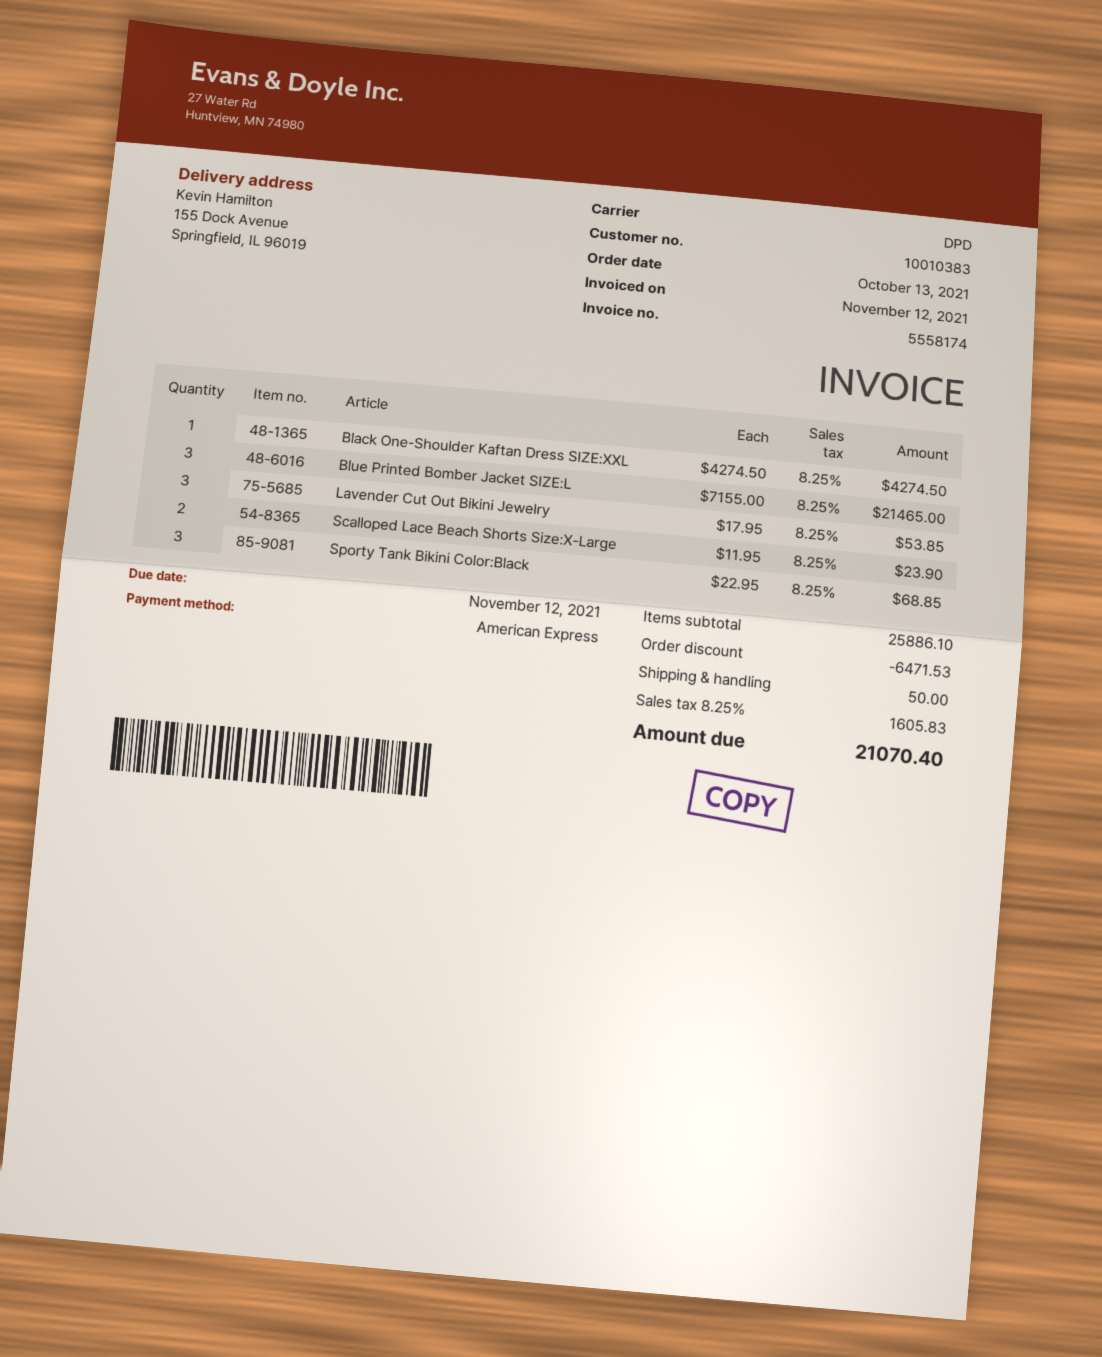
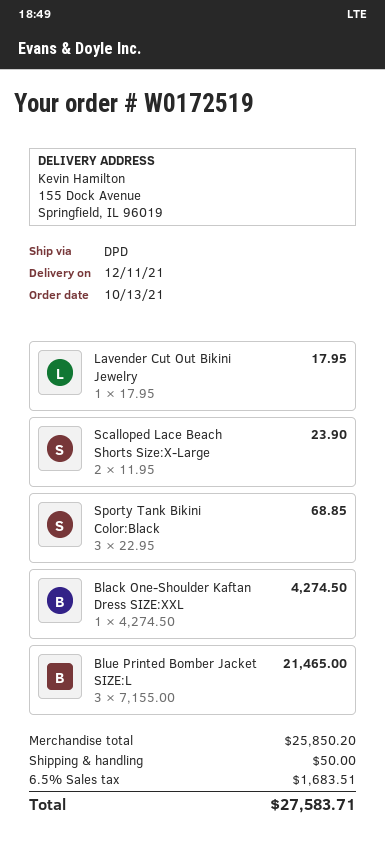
Lavender Cut Out Bikini Jewelry: 3 x 17.95 = 53.85 -> 1 x 17.95 = 17.95
subtotal: 25886.10 -> 25850.20
discount: 6471.53 -> none
tax: 8.25% = 1605.83 -> 6.5% = 1683.51
total: 21070.40 -> 27583.71

